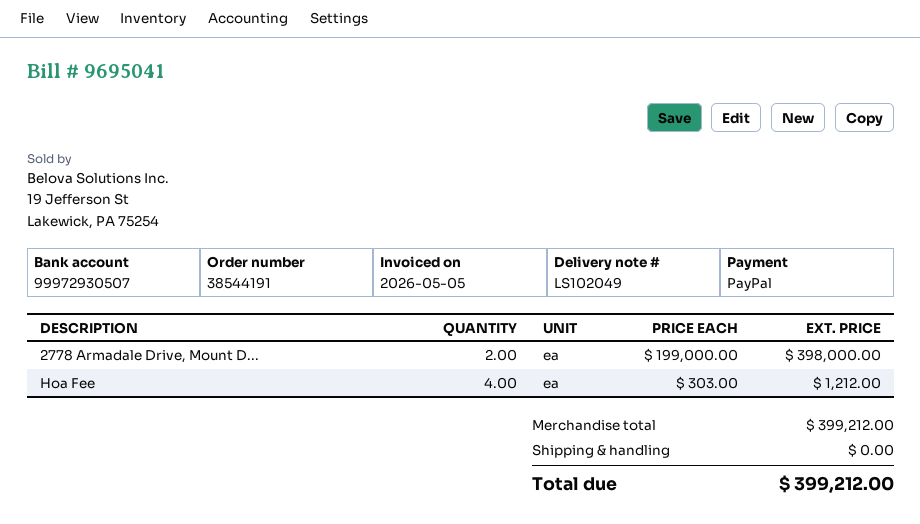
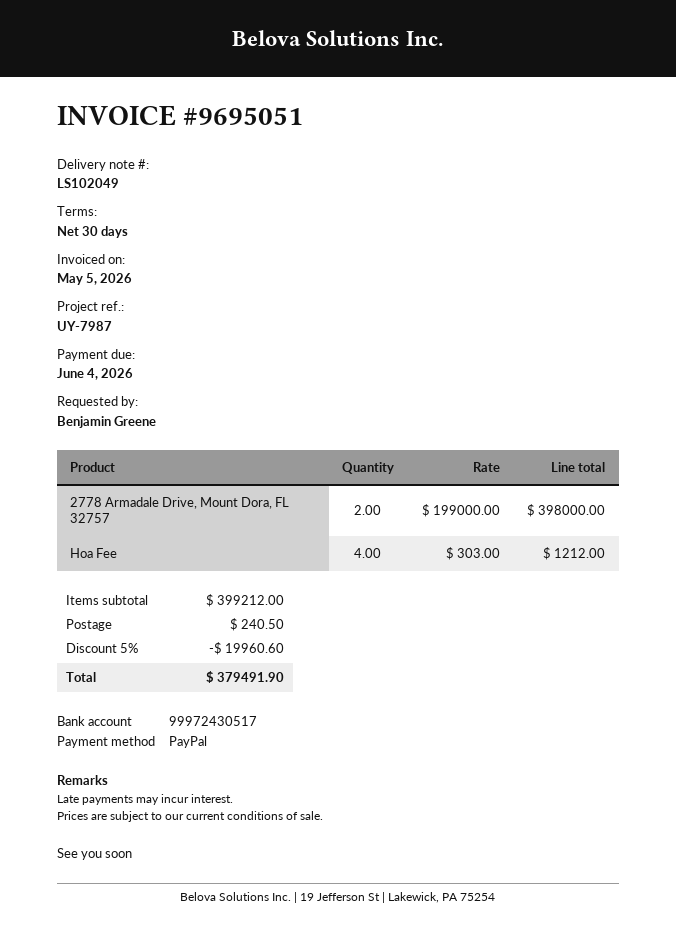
invoice number: 9695041 -> 9695051
bank account: 99972930507 -> 99972430517
discount: none -> 5% = 19960.60
shipping: 0.00 -> 240.50
total: 399212.00 -> 379491.90

